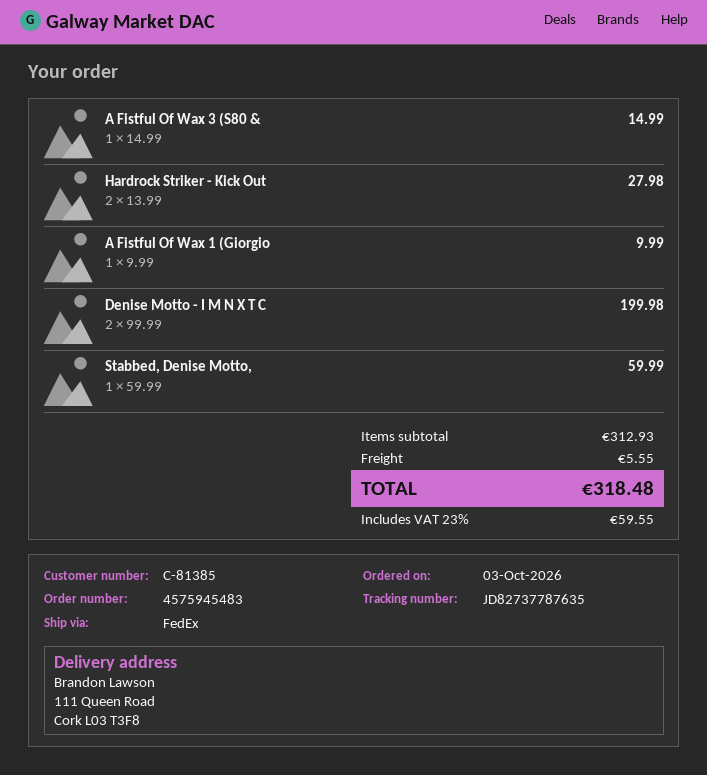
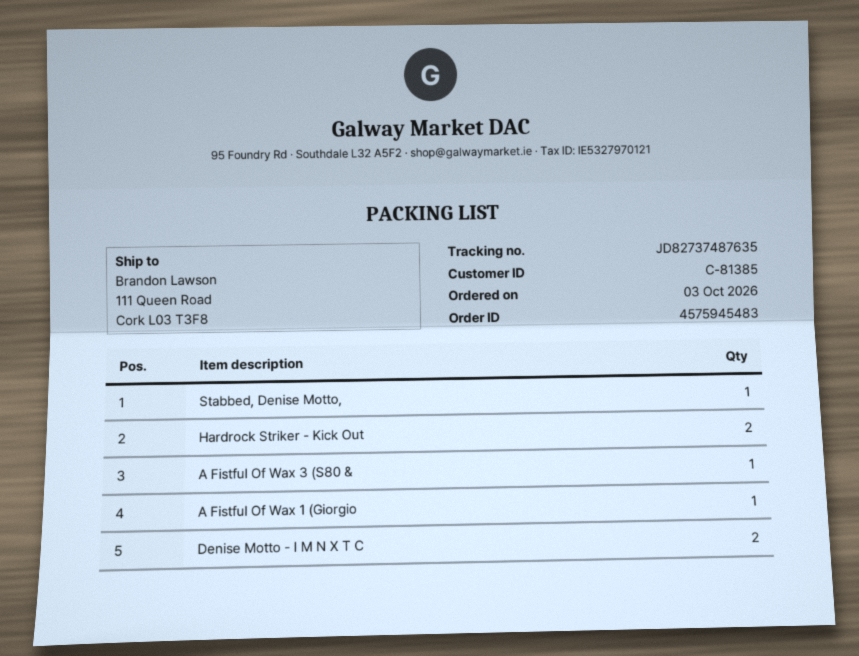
tracking number: JD82737787635 -> JD82737487635

